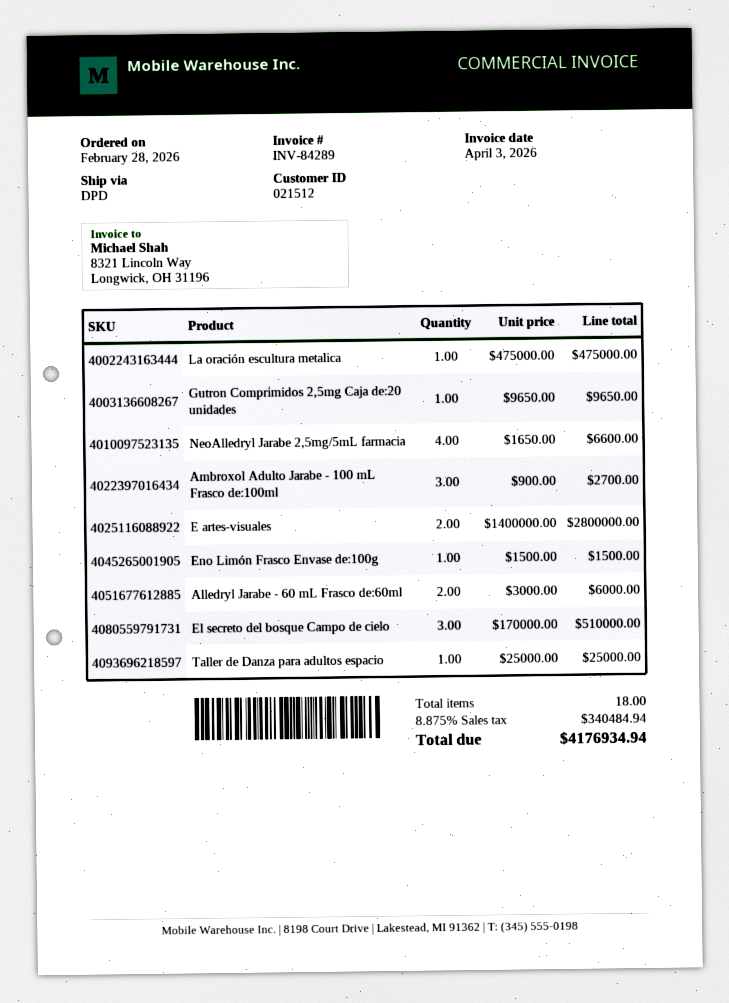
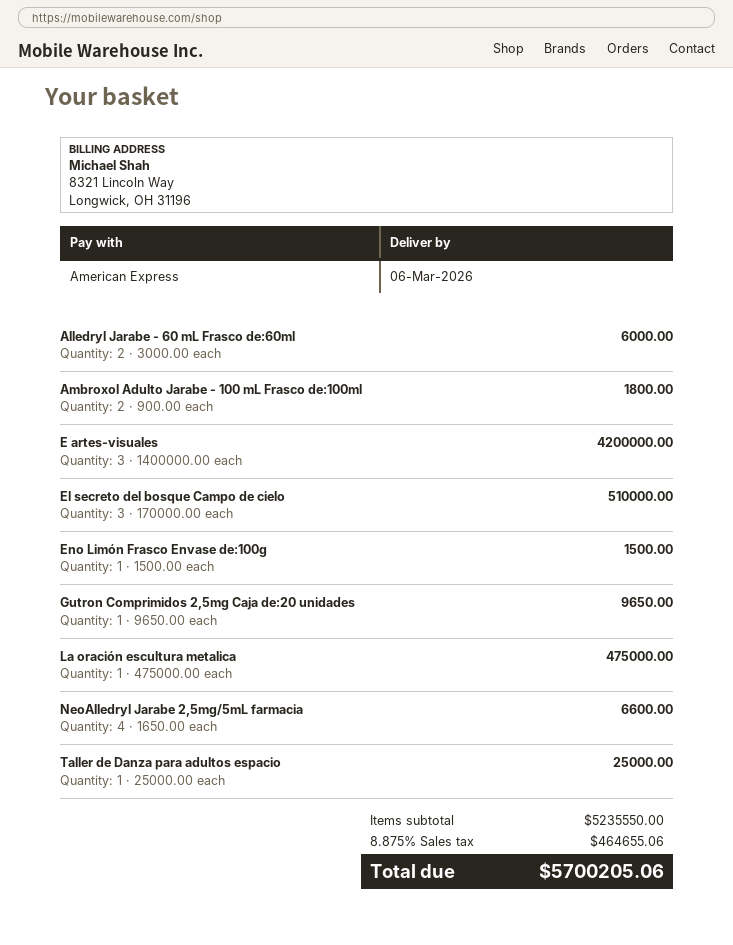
Ambroxol Adulto Jarabe - 100 mL Frasco de:100ml: 3 x 900.00 = 2700.00 -> 2 x 900.00 = 1800.00
E artes-visuales: 2 x 1400000.00 = 2800000.00 -> 3 x 1400000.00 = 4200000.00
tax: 8.875% = 340484.94 -> 8.875% = 464655.06
total: 4176934.94 -> 5700205.06

